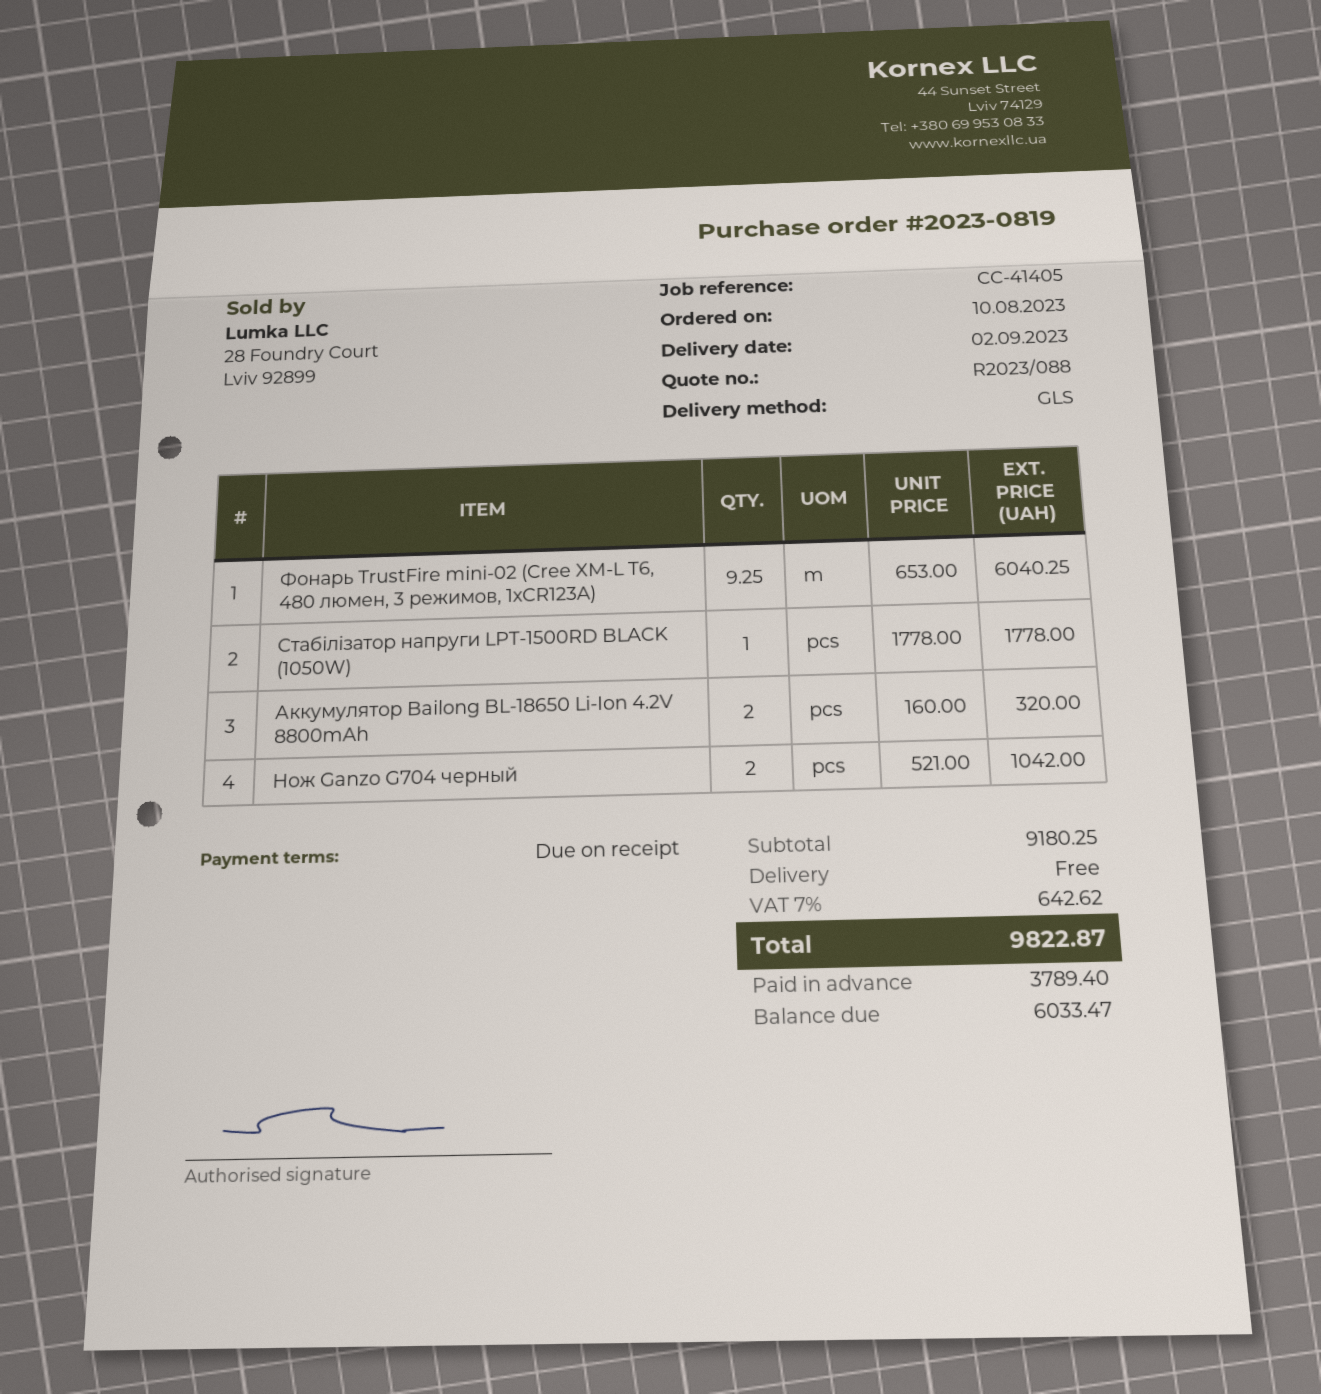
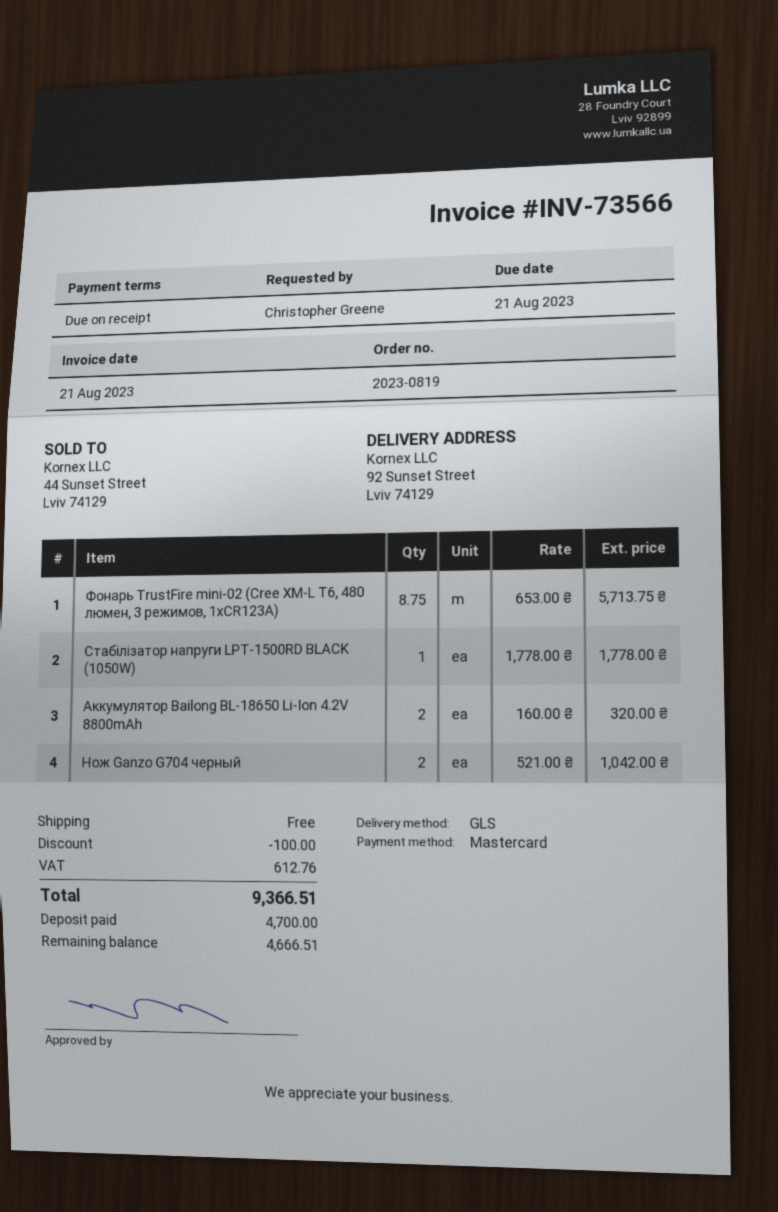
Фонарь TrustFire mini-02 (Cree XM-L T6, 480 люмен, 3 режимов, 1xCR123A): 9.25 x 653.00 = 6040.25 -> 8.75 x 653.00 = 5713.75
discount: none -> 100.00
tax: 642.62 -> 612.76
total: 9822.87 -> 9366.51
deposit: 3789.40 -> 4700.00
balance: 6033.47 -> 4666.51

